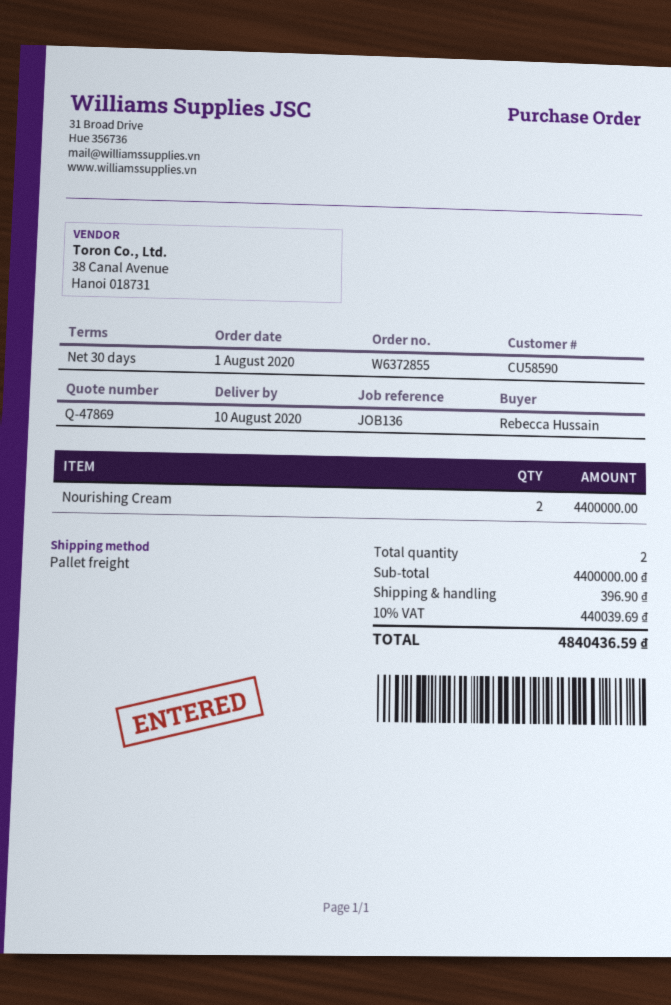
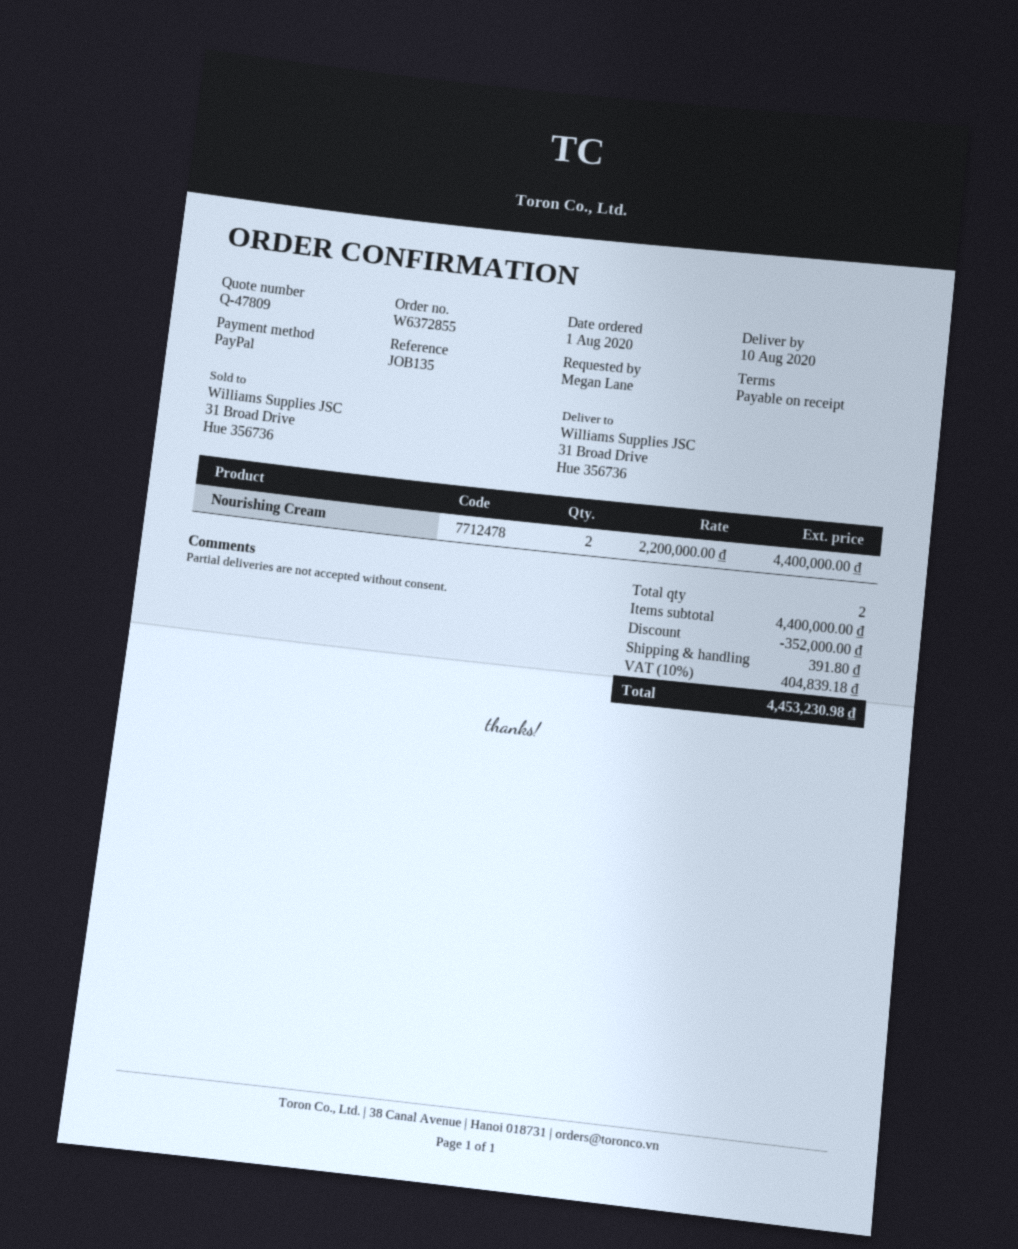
quote number: Q-47869 -> Q-47809
payment terms: 30 days -> on receipt
reference: JOB136 -> JOB135
ordered by: Rebecca Hussain -> Megan Lane
discount: none -> 352000.00
shipping: 396.90 -> 391.80
tax: 10% = 440039.69 -> 10% = 404839.18
total: 4840436.59 -> 4453230.98

